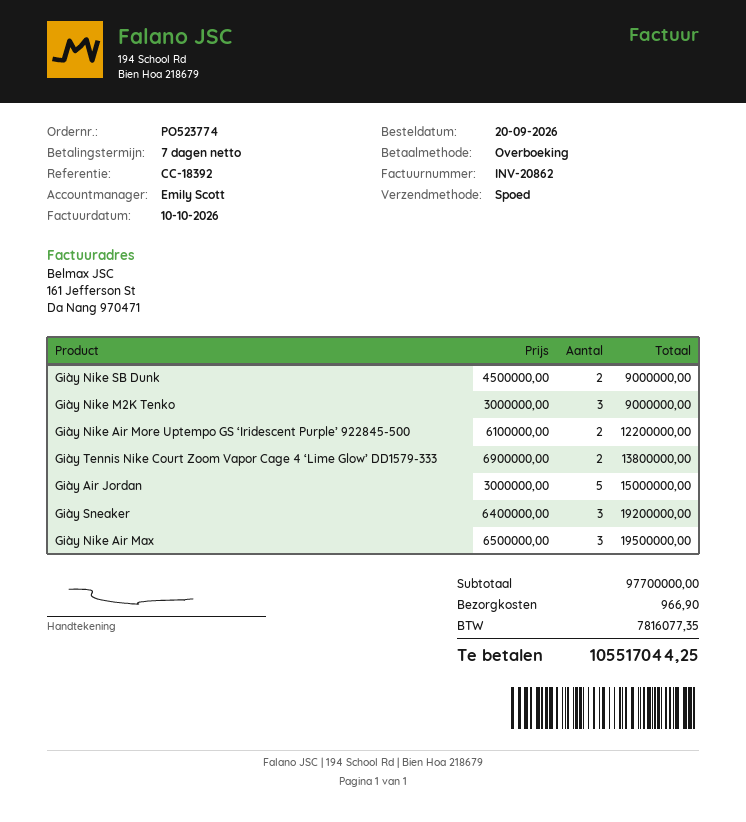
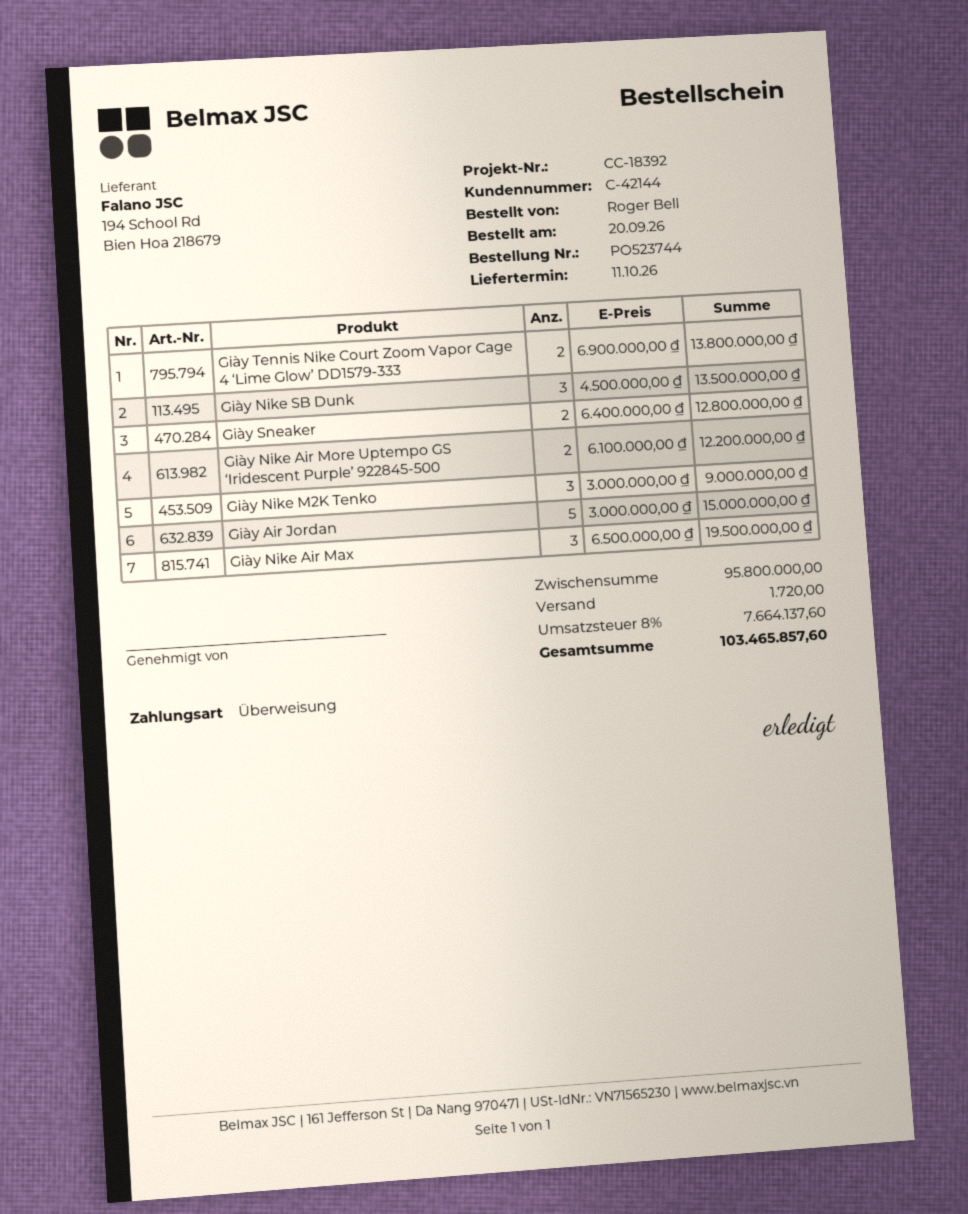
order number: PO523774 -> PO523744
Giày Nike SB Dunk: 2 x 4500000.00 = 9000000.00 -> 3 x 4500000.00 = 13500000.00
Giày Sneaker: 3 x 6400000.00 = 19200000.00 -> 2 x 6400000.00 = 12800000.00
subtotal: 97700000.00 -> 95800000.00
shipping: 966.90 -> 1720.00
tax: 7816077.35 -> 7664137.60
total: 105517044.25 -> 103465857.60

